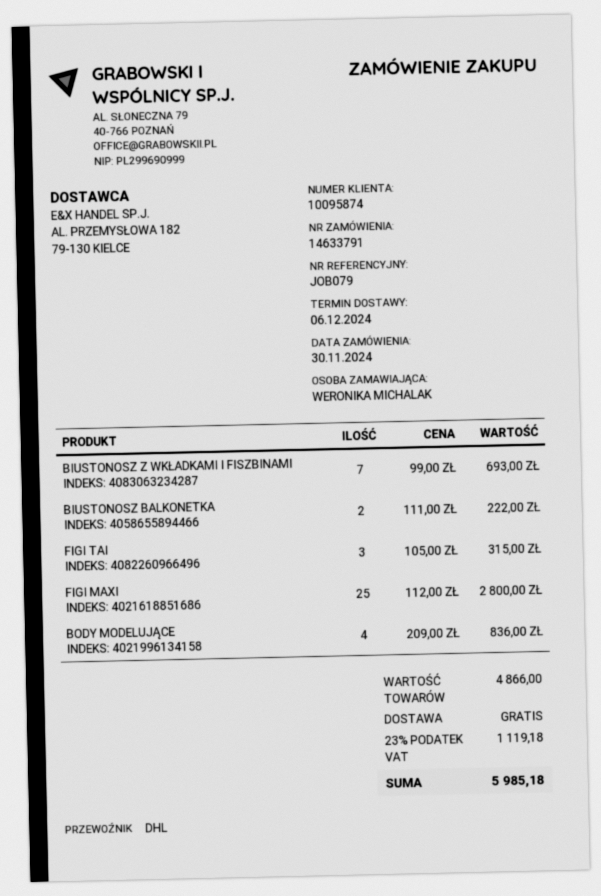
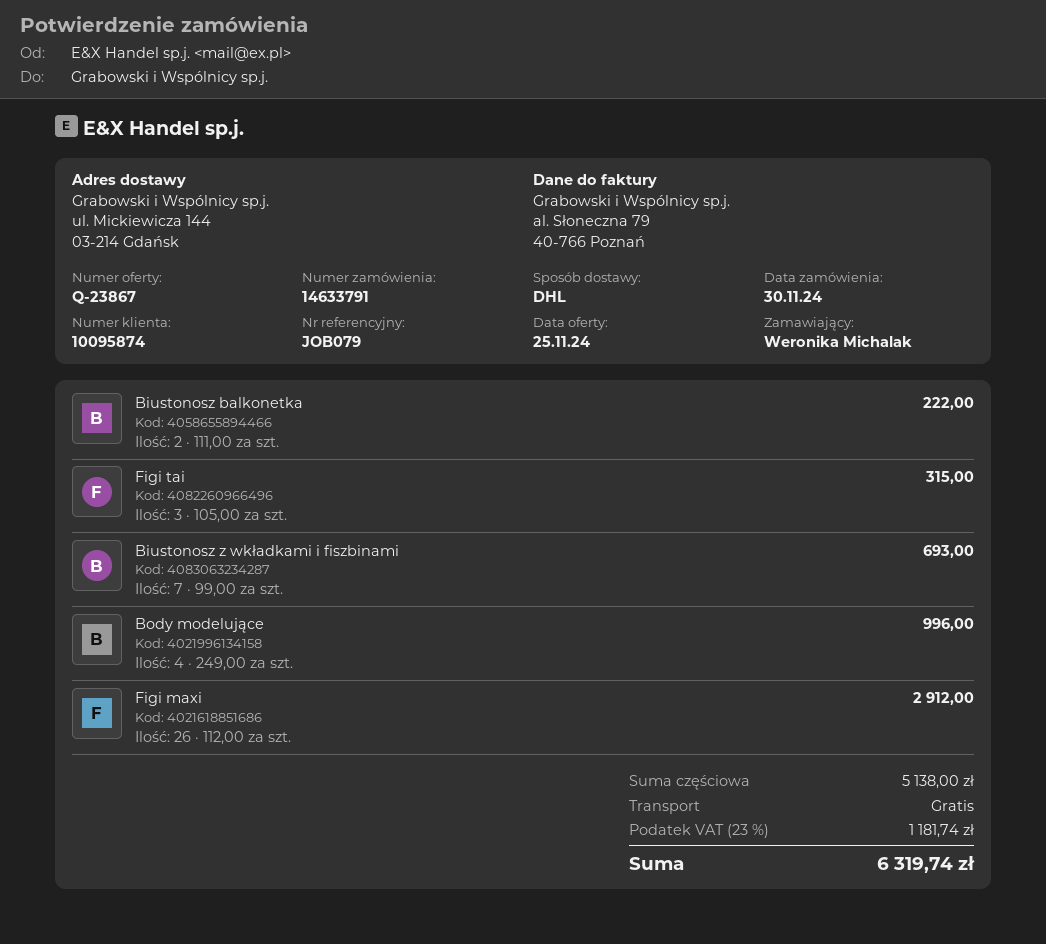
FIGI MAXI: 25 x 112.00 = 2800.00 -> 26 x 112.00 = 2912.00
BODY MODELUJĄCE: 4 x 209.00 = 836.00 -> 4 x 249.00 = 996.00
subtotal: 4866.00 -> 5138.00
tax: 23% = 1119.18 -> 23% = 1181.74
total: 5985.18 -> 6319.74

